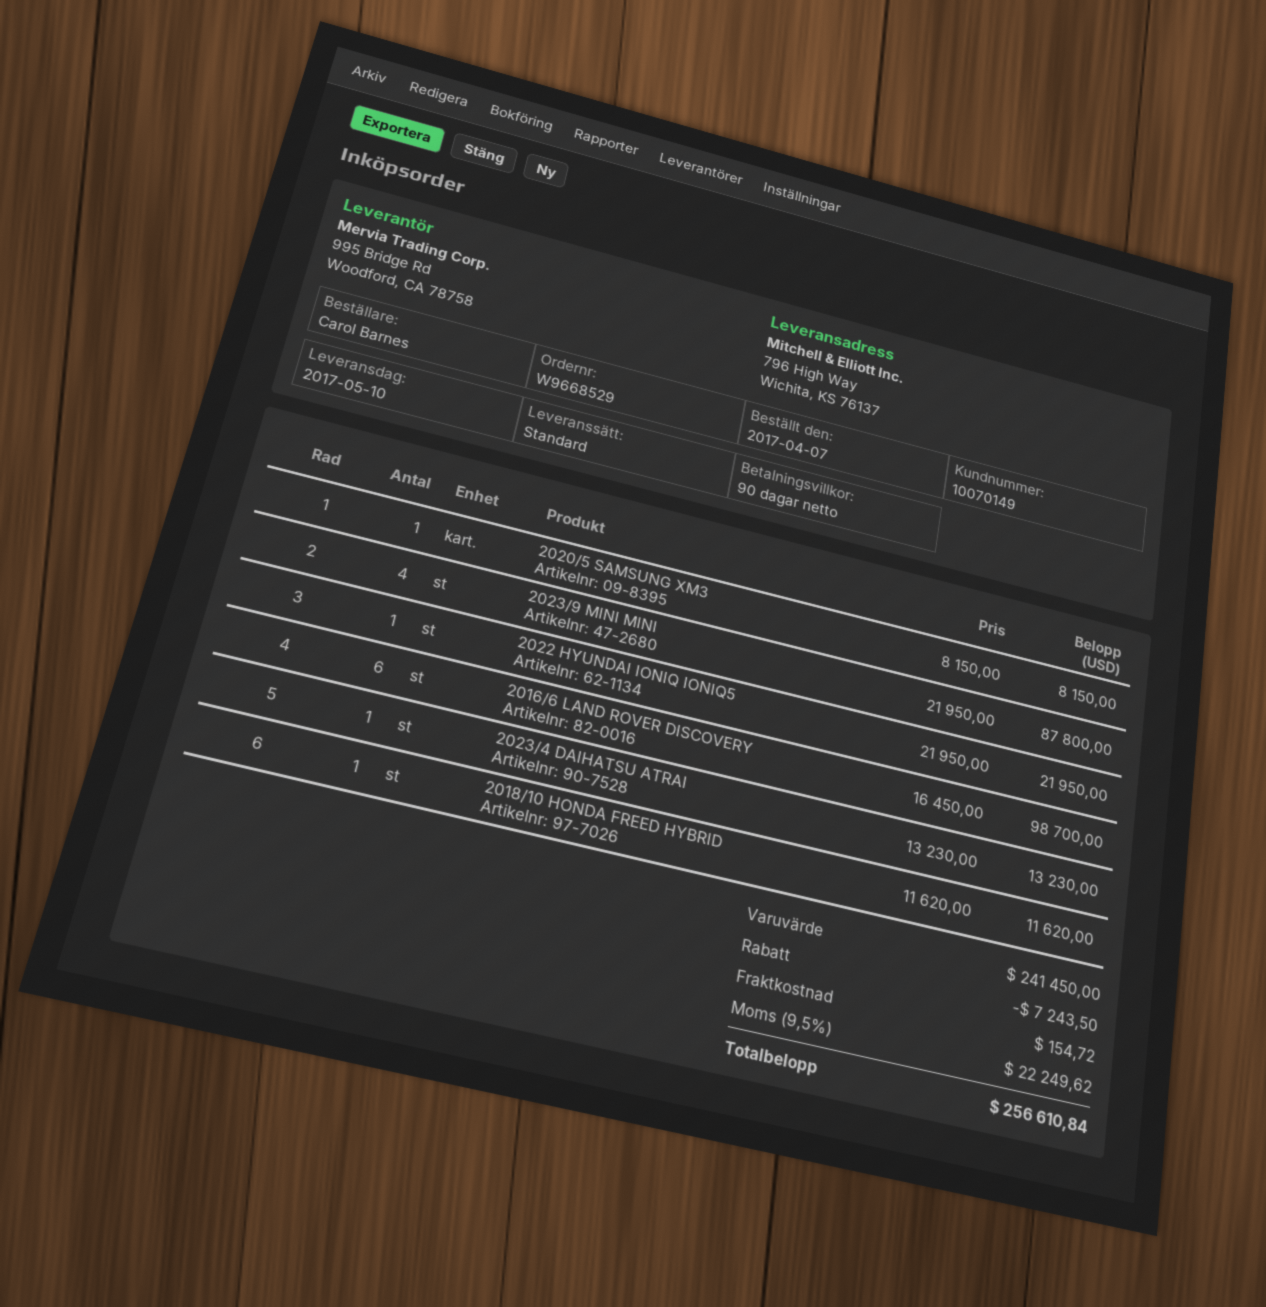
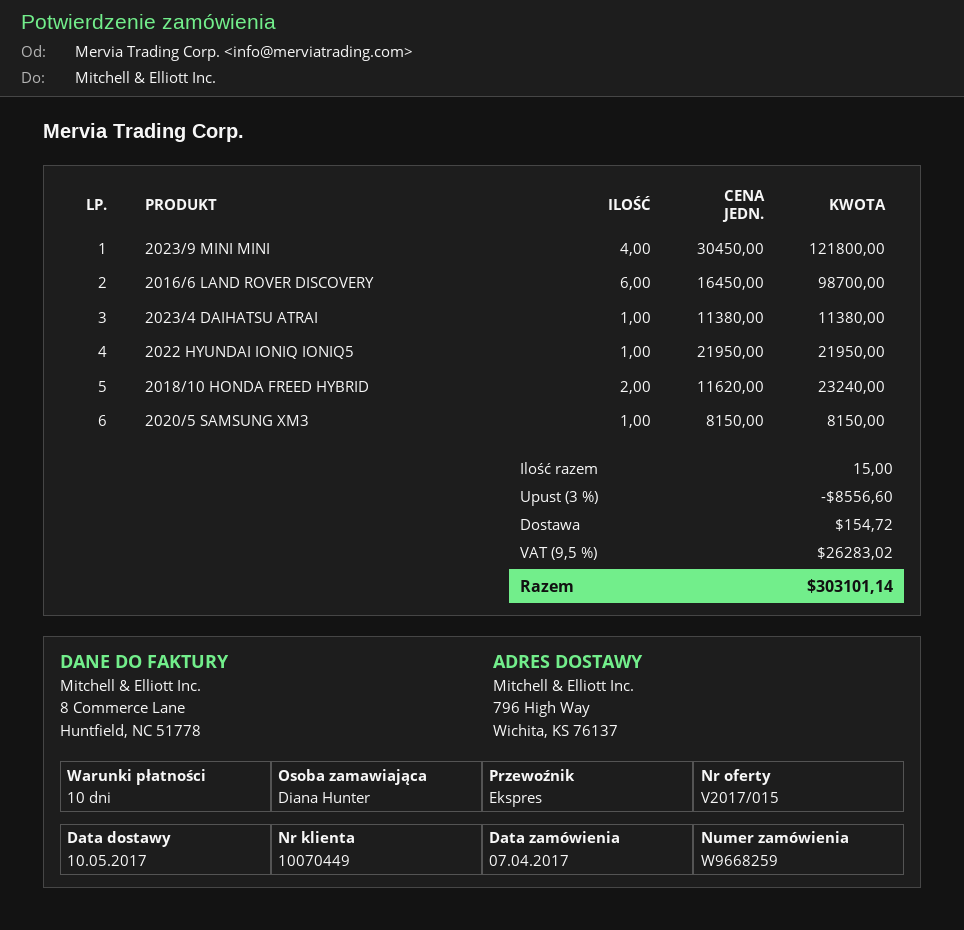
order number: W9668529 -> W9668259
payment terms: 90 days -> 10 days
customer number: 10070149 -> 10070449
ordered by: Carol Barnes -> Diana Hunter
shipping method: standard -> express
2023/9 MINI MINI: 4 x 21950.00 = 87800.00 -> 4 x 30450.00 = 121800.00
2023/4 DAIHATSU ATRAI: 1 x 13230.00 = 13230.00 -> 1 x 11380.00 = 11380.00
2018/10 HONDA FREED HYBRID: 1 x 11620.00 = 11620.00 -> 2 x 11620.00 = 23240.00
discount: 7243.50 -> 8556.60
tax: 9.5% = 22249.62 -> 9.5% = 26283.02
total: 256610.84 -> 303101.14

